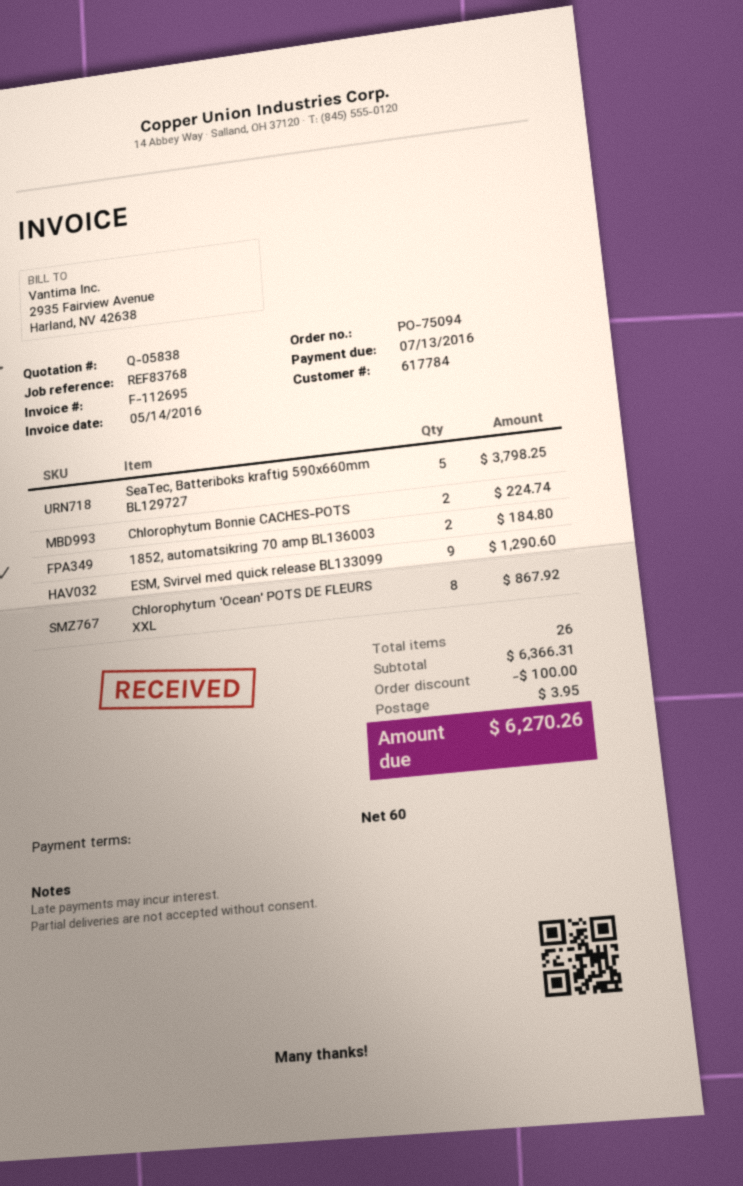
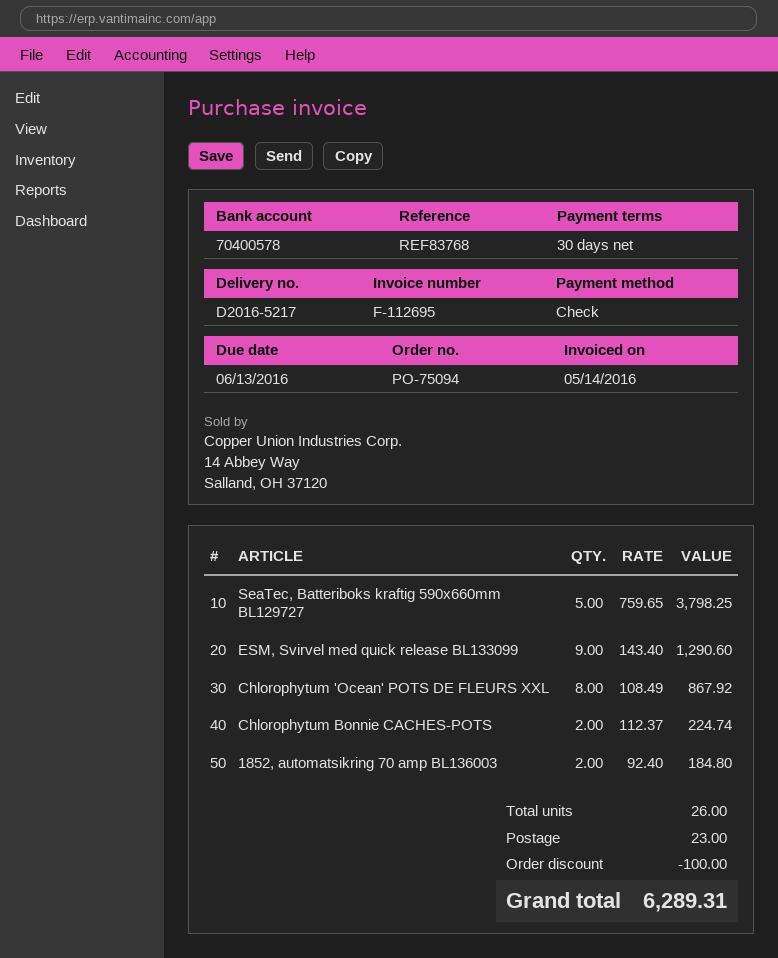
payment terms: 60 days -> 30 days
due date: 2016-07-13 -> 2016-06-13
shipping: 3.95 -> 23.00
total: 6270.26 -> 6289.31

